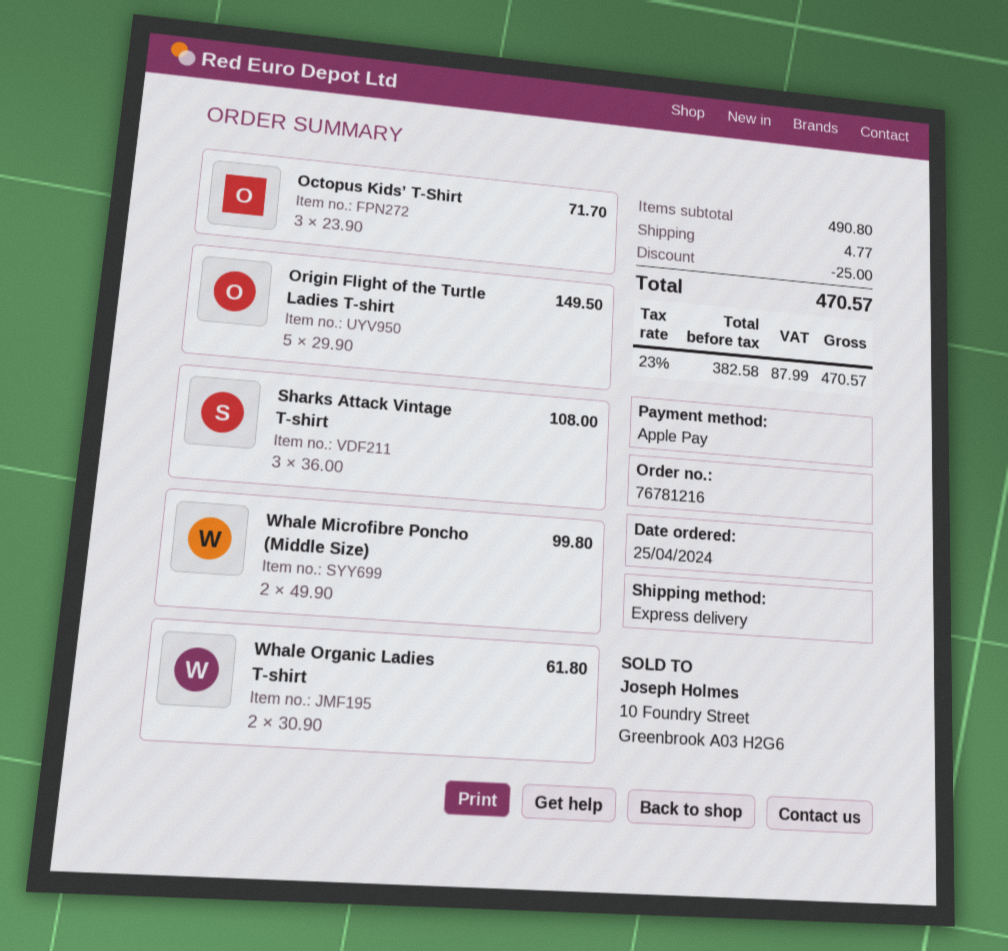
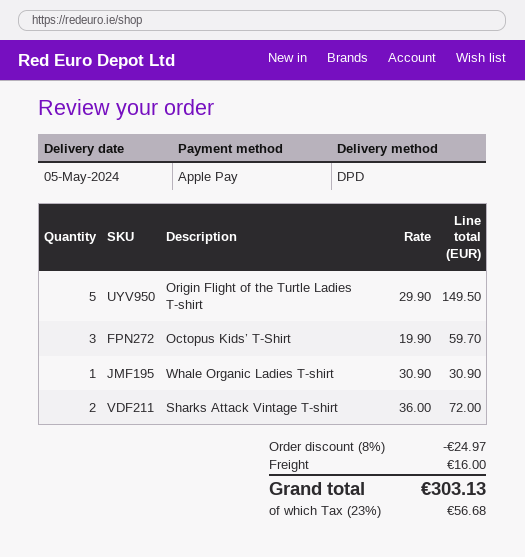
shipping method: express -> DPD
Octopus Kids’ T-Shirt: 3 x 23.90 = 71.70 -> 3 x 19.90 = 59.70
Sharks Attack Vintage T-shirt: 3 x 36.00 = 108.00 -> 2 x 36.00 = 72.00
Whale Microfibre Poncho (Middle Size): 2 x 49.90 = 99.80 -> none
Whale Organic Ladies T-shirt: 2 x 30.90 = 61.80 -> 1 x 30.90 = 30.90
discount: 25.00 -> 24.97
shipping: 4.77 -> 16.00
tax: 23% = 87.99 -> 23% = 56.68
total: 470.57 -> 303.13

